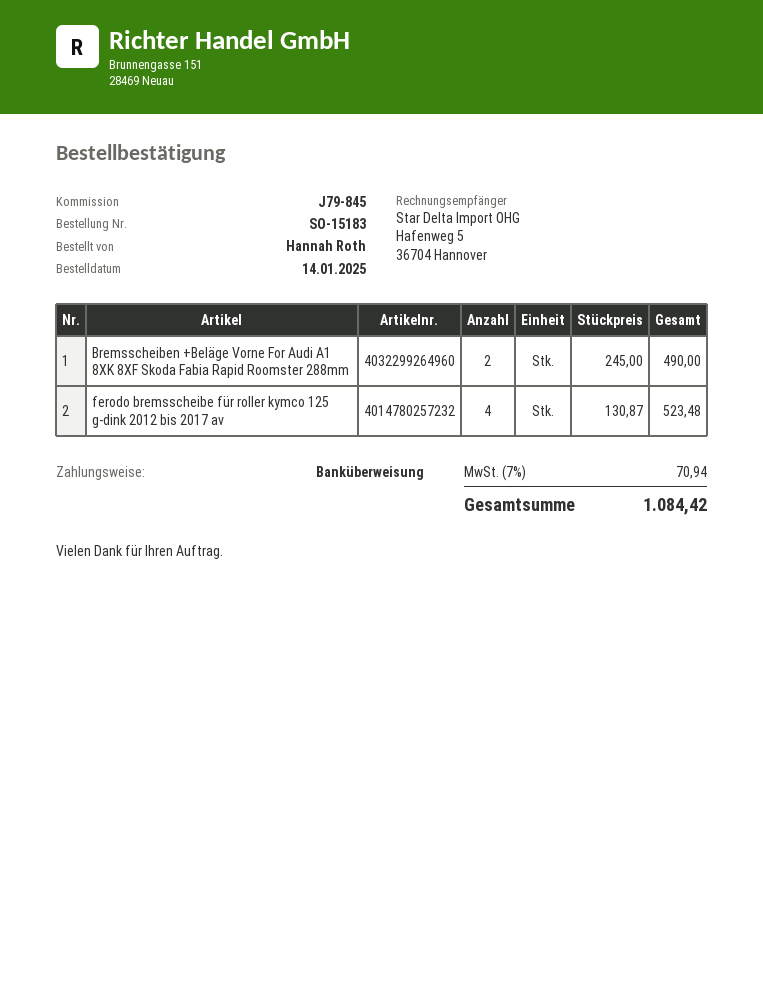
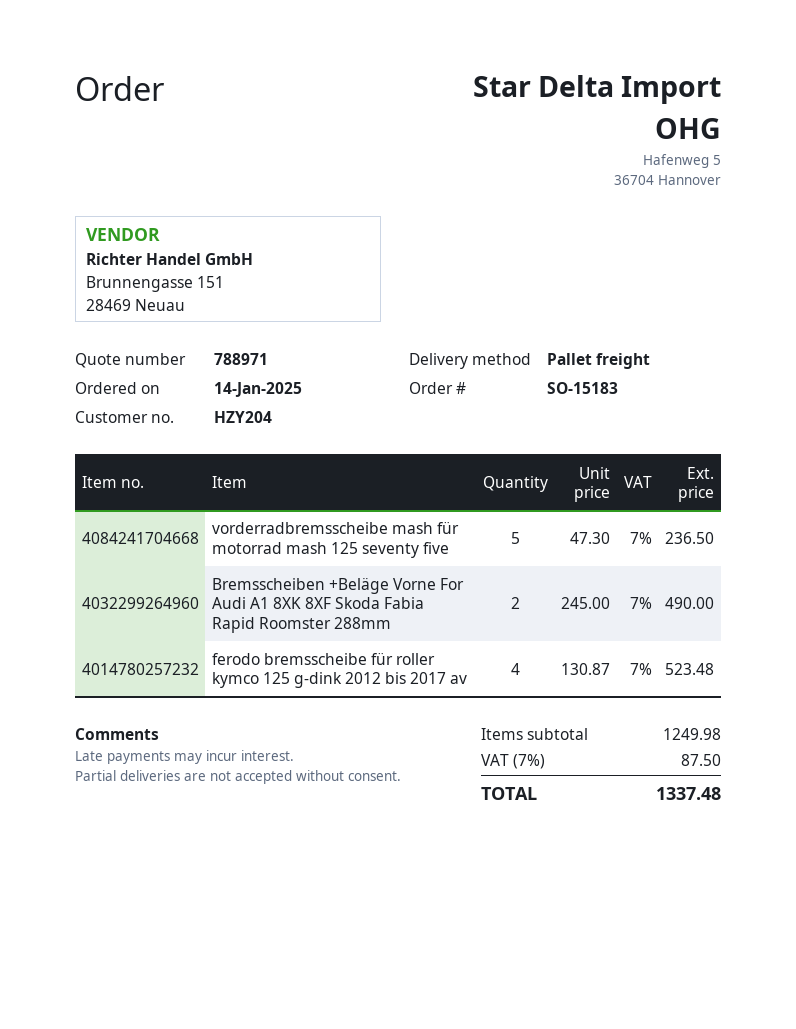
vorderradbremsscheibe mash für motorrad mash 125 seventy five: none -> 5 x 47.30 = 236.50
tax: 7% = 70.94 -> 7% = 87.50
total: 1084.42 -> 1337.48

